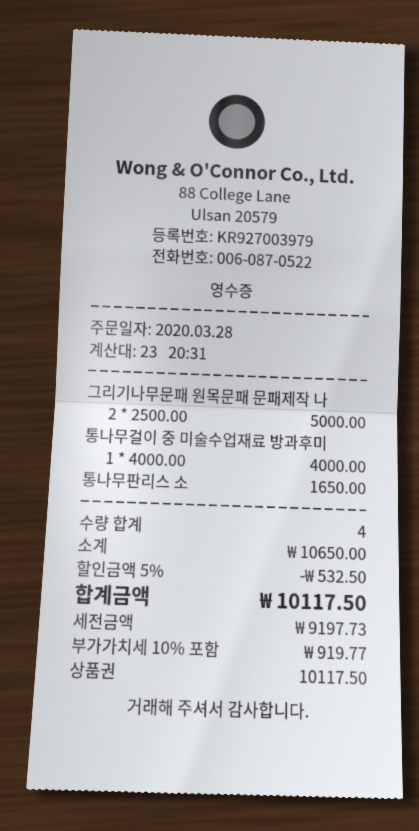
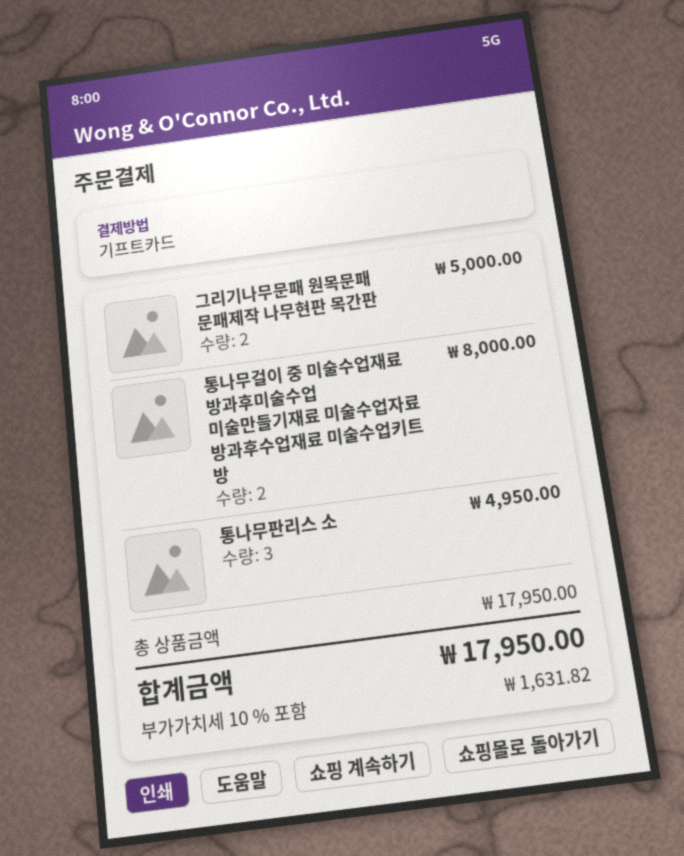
통나무걸이 중 미술수업재료 방과후미: 1 for 4000.00 -> 2 for 8000.00
통나무판리스 소: 1 for 1650.00 -> 3 for 4950.00
subtotal: 10650.00 -> 17950.00
discount: 5% = 532.50 -> none
tax: 10% = 919.77 -> 10% = 1631.82
total: 10117.50 -> 17950.00

